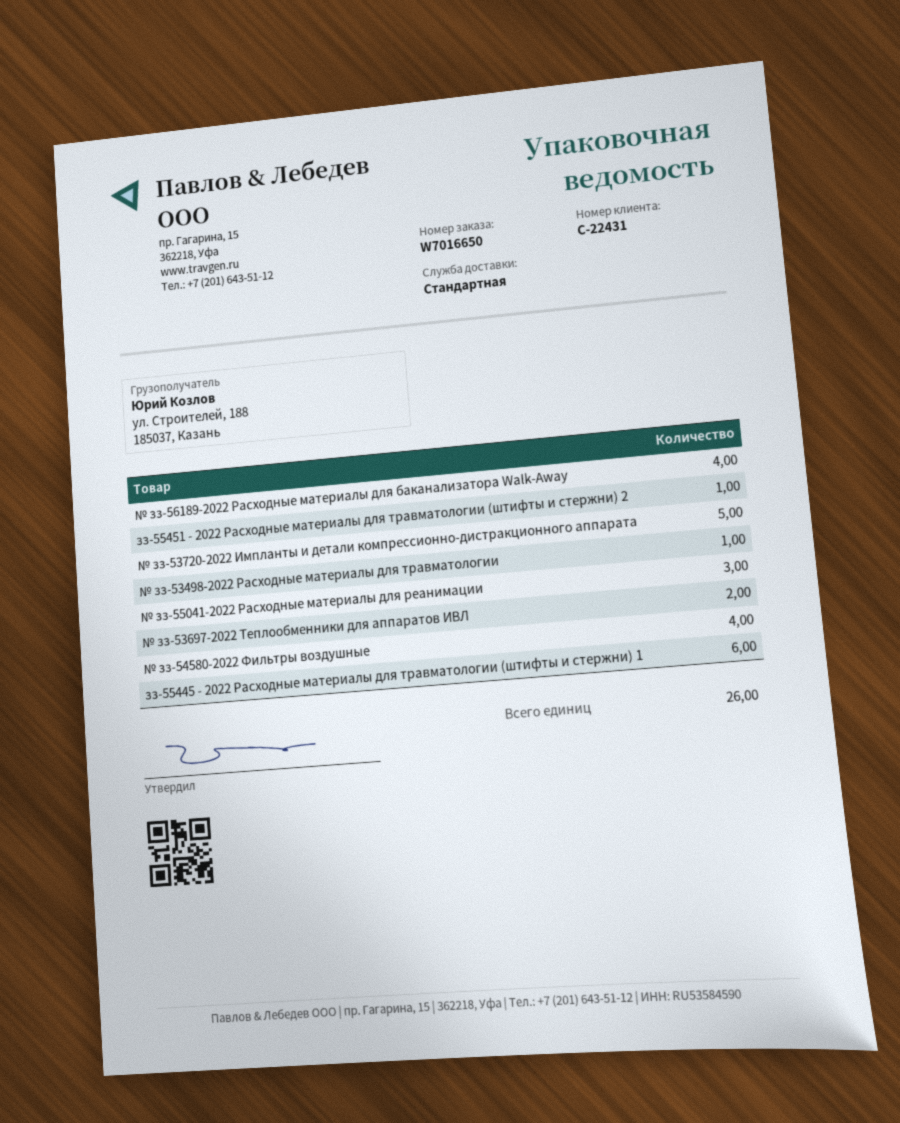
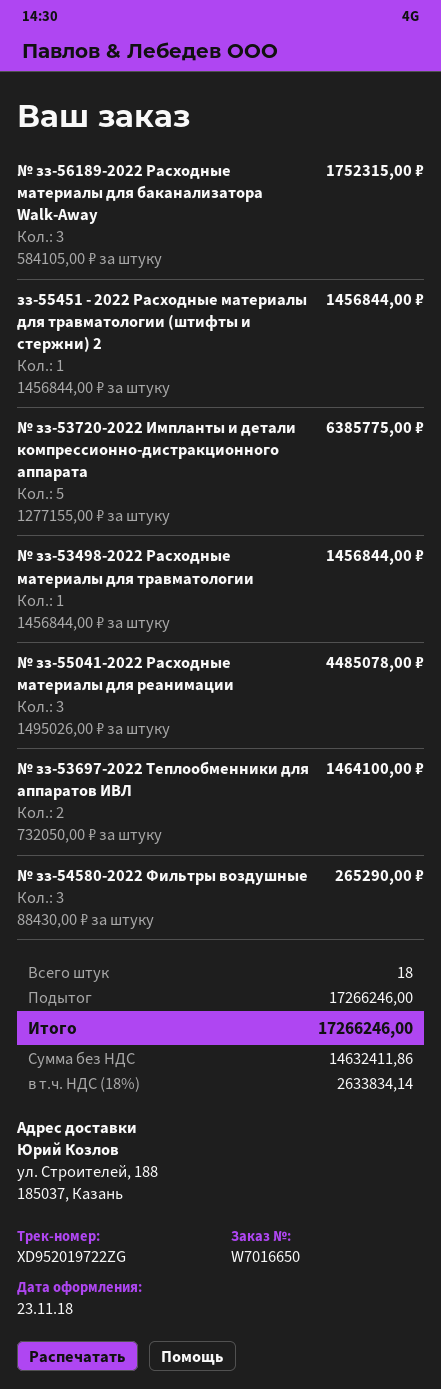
№ зз-56189-2022 Расходные материалы для баканализатора Walk-Away: 4 -> 3
№ зз-54580-2022 Фильтры воздушные: 4 -> 3
зз-55445 - 2022 Расходные материалы для травматологии (штифты и стержни) 1: 6 -> none
total quantity: 26 -> 18

